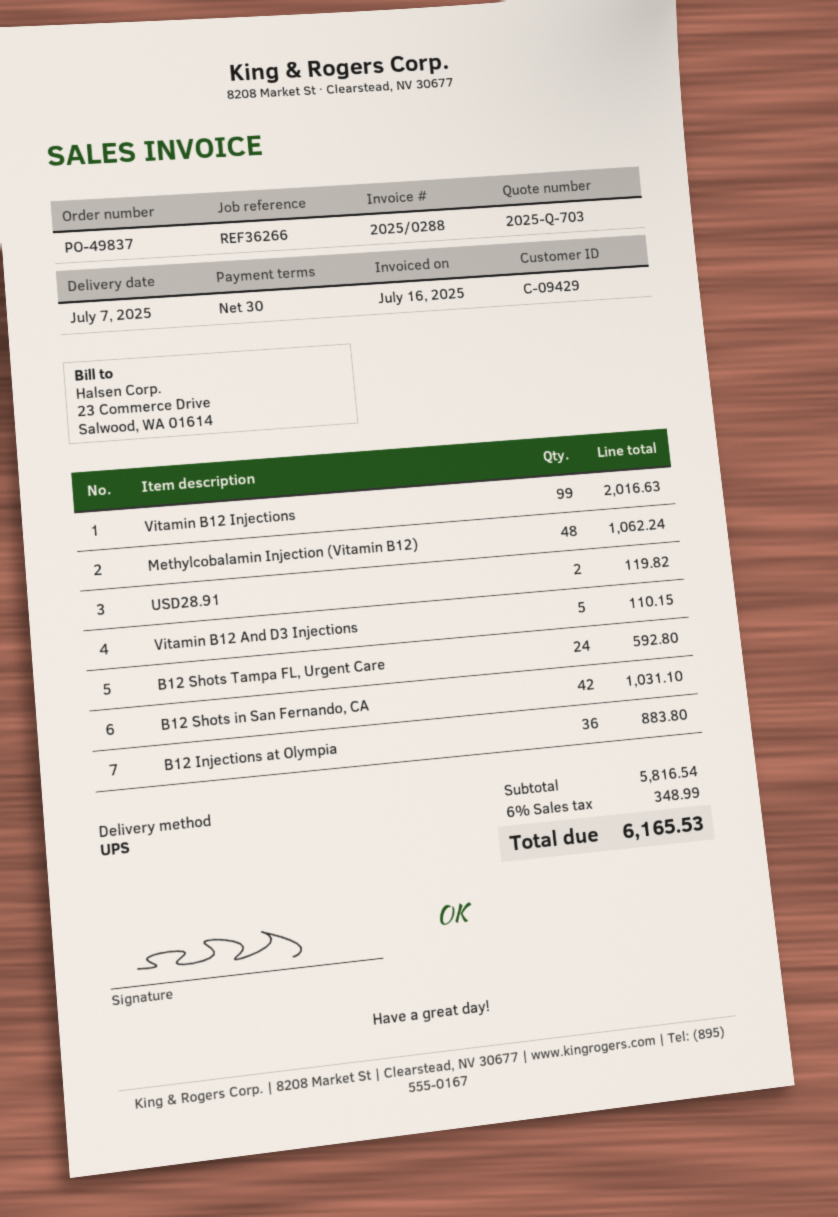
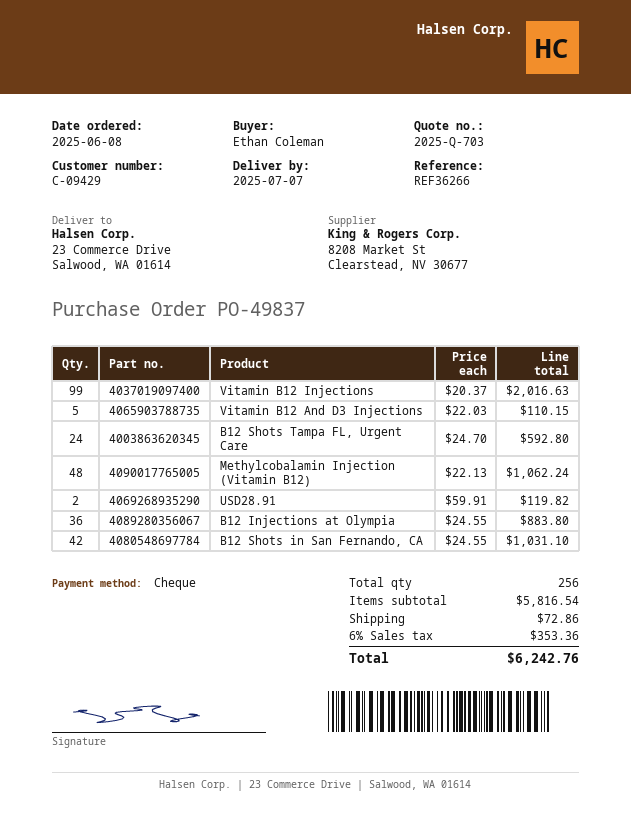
shipping: none -> 72.86
tax: 6% = 348.99 -> 6% = 353.36
total: 6165.53 -> 6242.76

